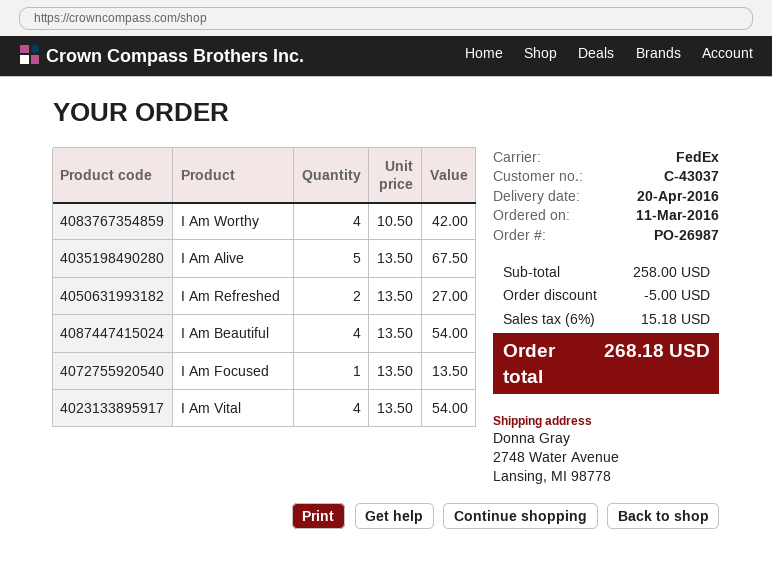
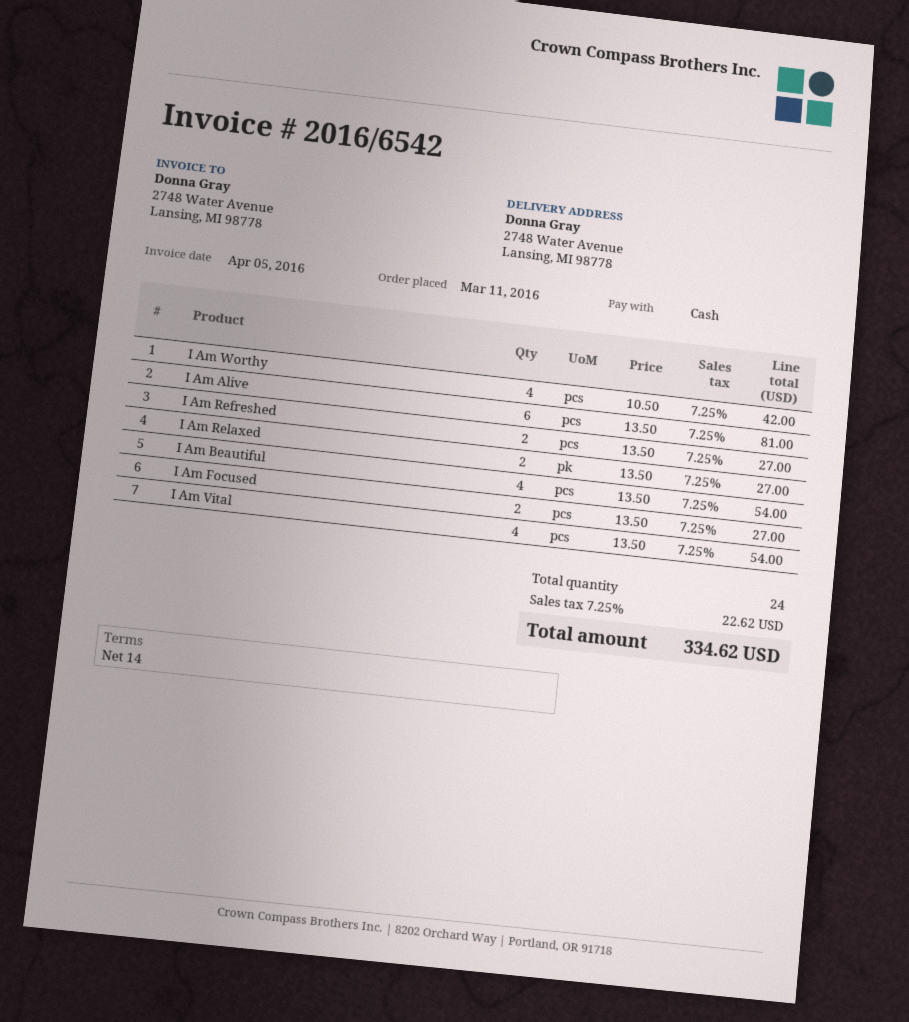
I Am Alive: 5 x 13.50 = 67.50 -> 6 x 13.50 = 81.00
I Am Focused: 1 x 13.50 = 13.50 -> 2 x 13.50 = 27.00
I Am Relaxed: none -> 2 x 13.50 = 27.00
discount: 5.00 -> none
tax: 6% = 15.18 -> 7.25% = 22.62
total: 268.18 -> 334.62

